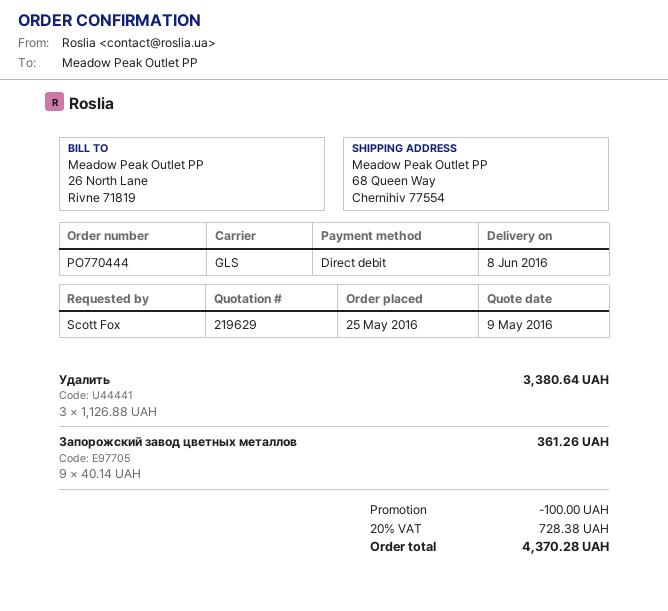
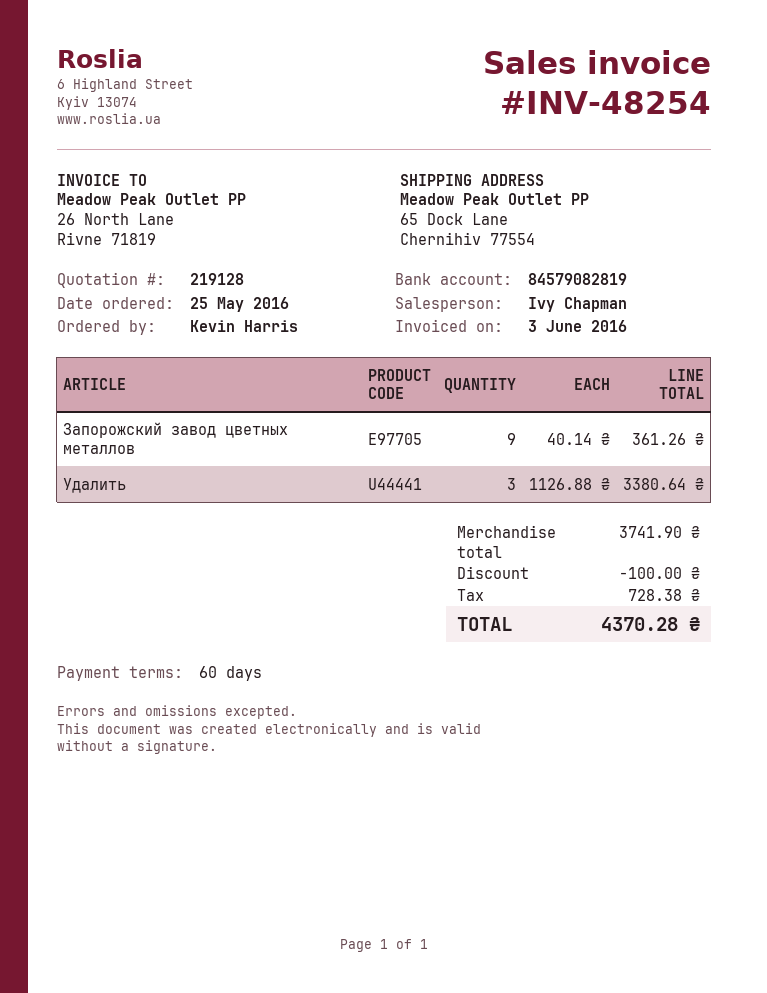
quote number: 219629 -> 219128
ordered by: Scott Fox -> Kevin Harris
ship to: 68 Queen Way, Chernihiv 77554 -> 65 Dock Lane, Chernihiv 77554

